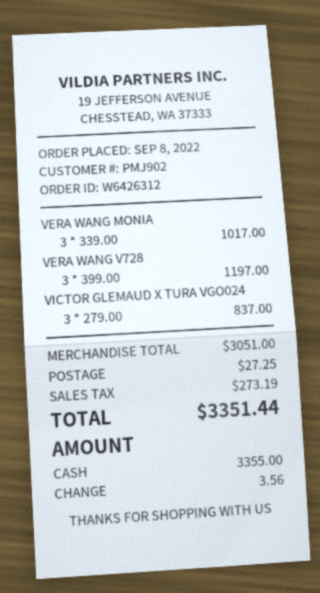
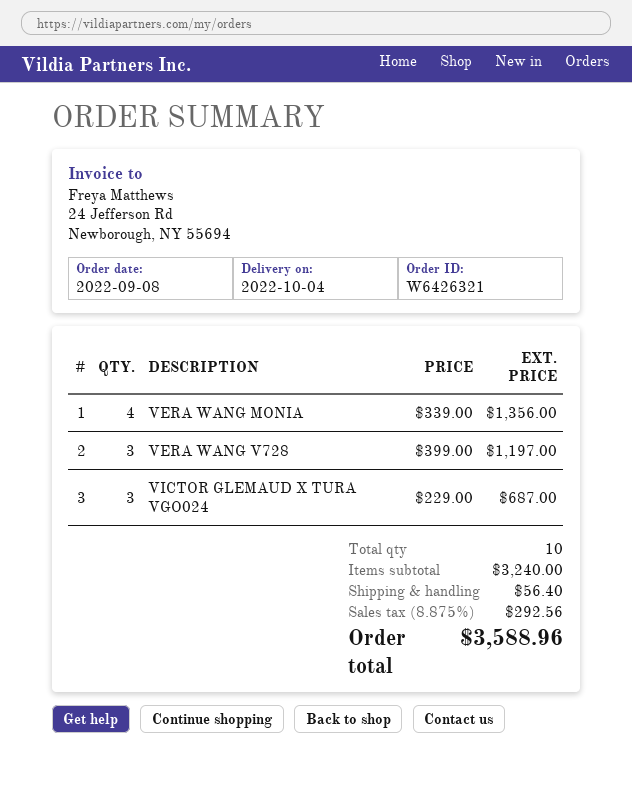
order number: W6426312 -> W6426321
VERA WANG MONIA: 3 x 339.00 = 1017.00 -> 4 x 339.00 = 1356.00
VICTOR GLEMAUD X TURA VGO024: 3 x 279.00 = 837.00 -> 3 x 229.00 = 687.00
subtotal: 3051.00 -> 3240.00
shipping: 27.25 -> 56.40
tax: 273.19 -> 292.56
total: 3351.44 -> 3588.96

